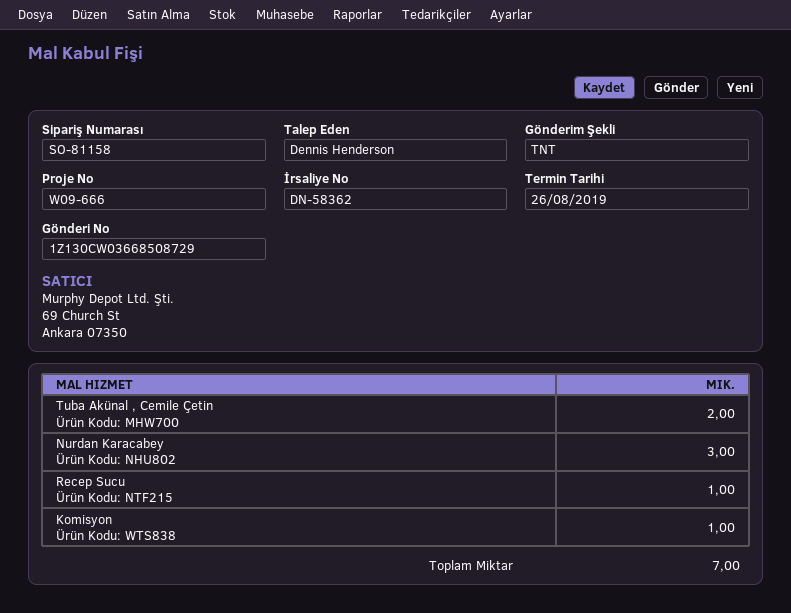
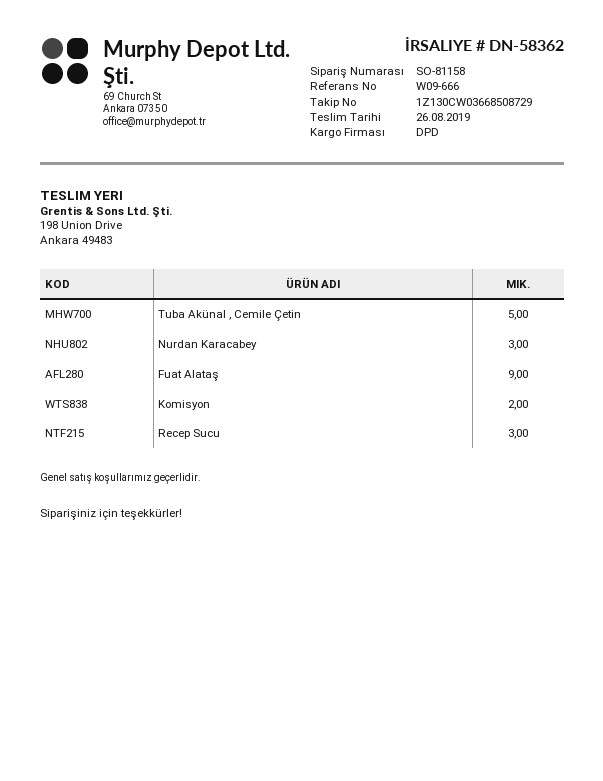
shipping method: TNT -> DPD
Tuba Akünal , Cemile Çetin: 2 -> 5
Recep Sucu: 1 -> 3
Komisyon: 1 -> 2
Fuat Alataş: none -> 9

